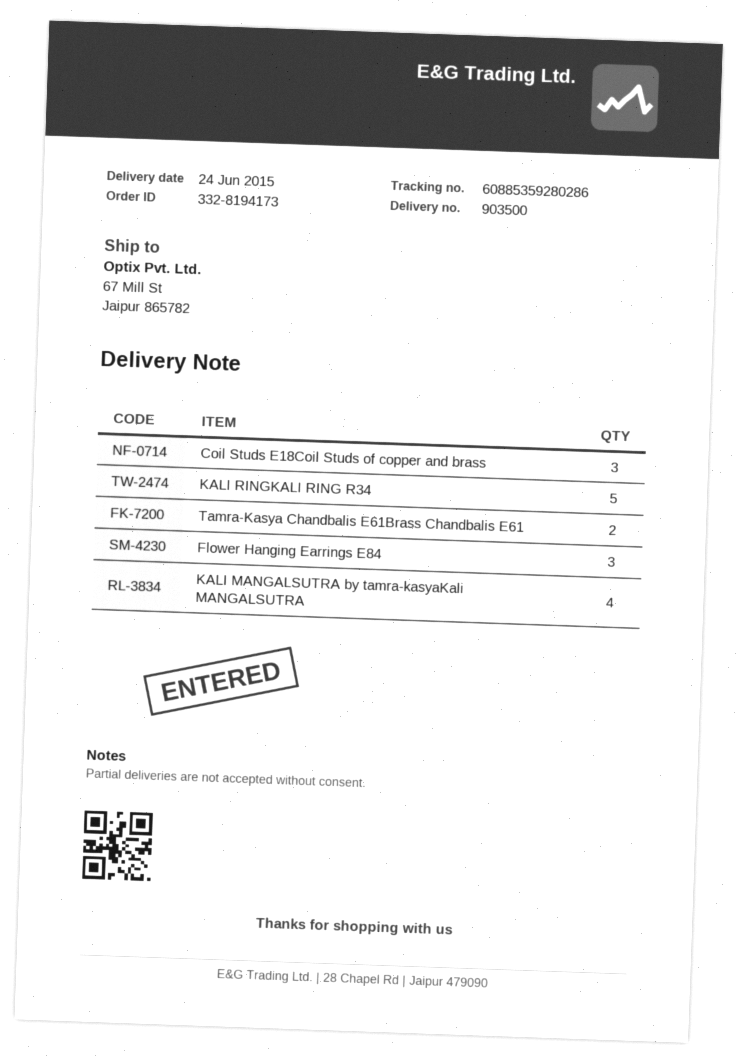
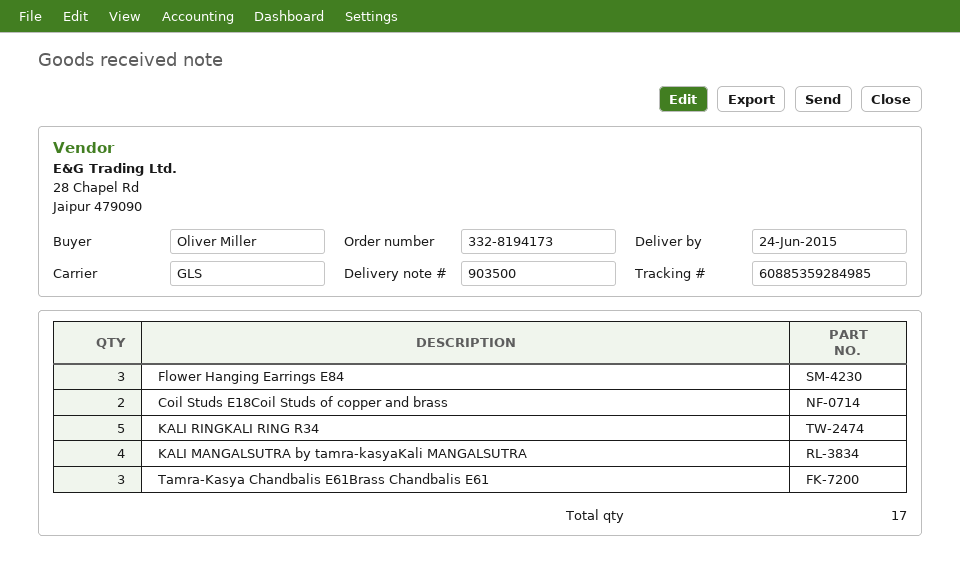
tracking number: 60885359280286 -> 60885359284985
Coil Studs E18Coil Studs of copper and brass: 3 -> 2
Tamra-Kasya Chandbalis E61Brass Chandbalis E61: 2 -> 3

